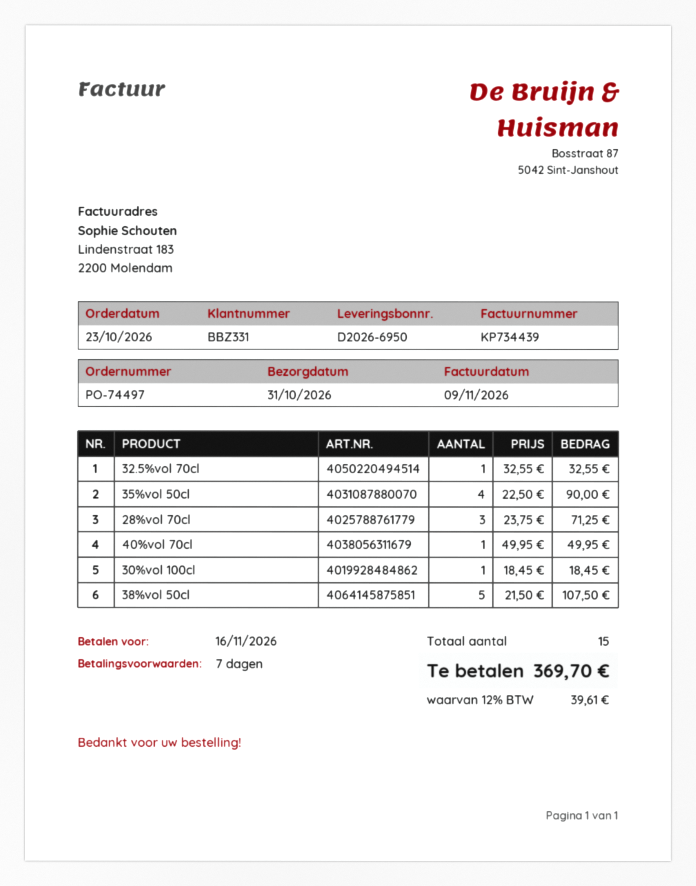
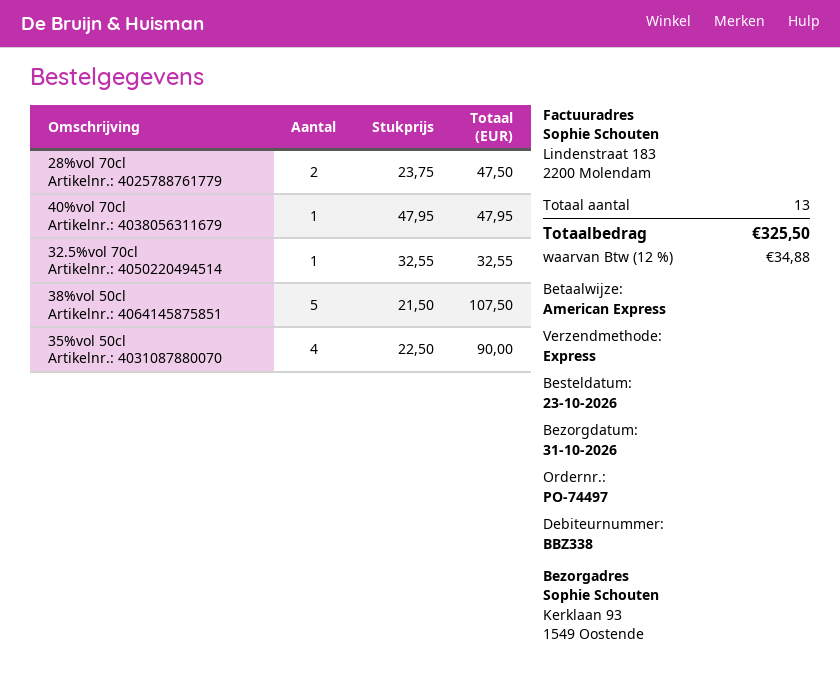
customer number: BBZ331 -> BBZ338
28%vol 70cl: 3 x 23.75 = 71.25 -> 2 x 23.75 = 47.50
40%vol 70cl: 1 x 49.95 = 49.95 -> 1 x 47.95 = 47.95
30%vol 100cl: 1 x 18.45 = 18.45 -> none
total quantity: 15 -> 13
tax: 12% = 39.61 -> 12% = 34.88
total: 369.70 -> 325.50

